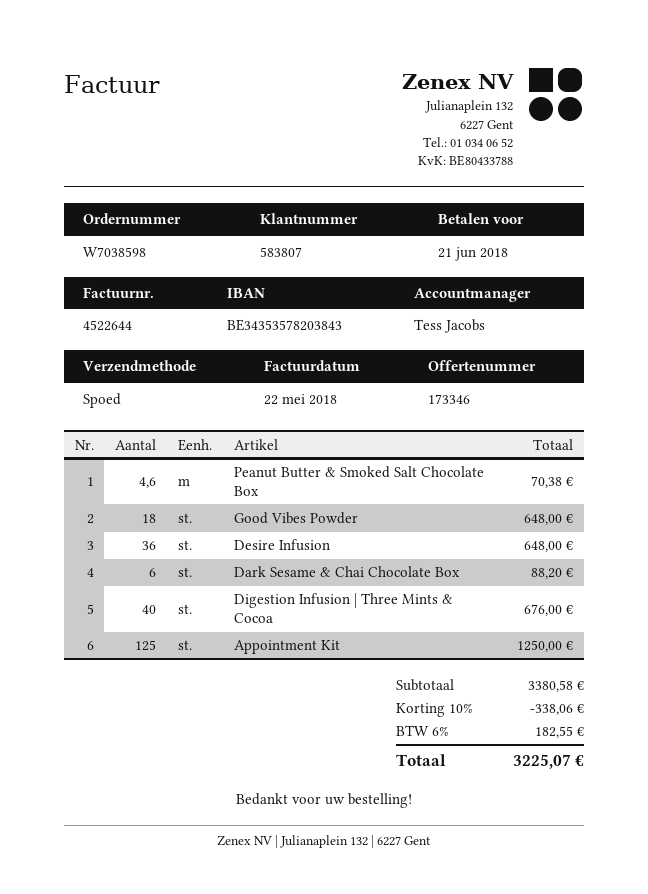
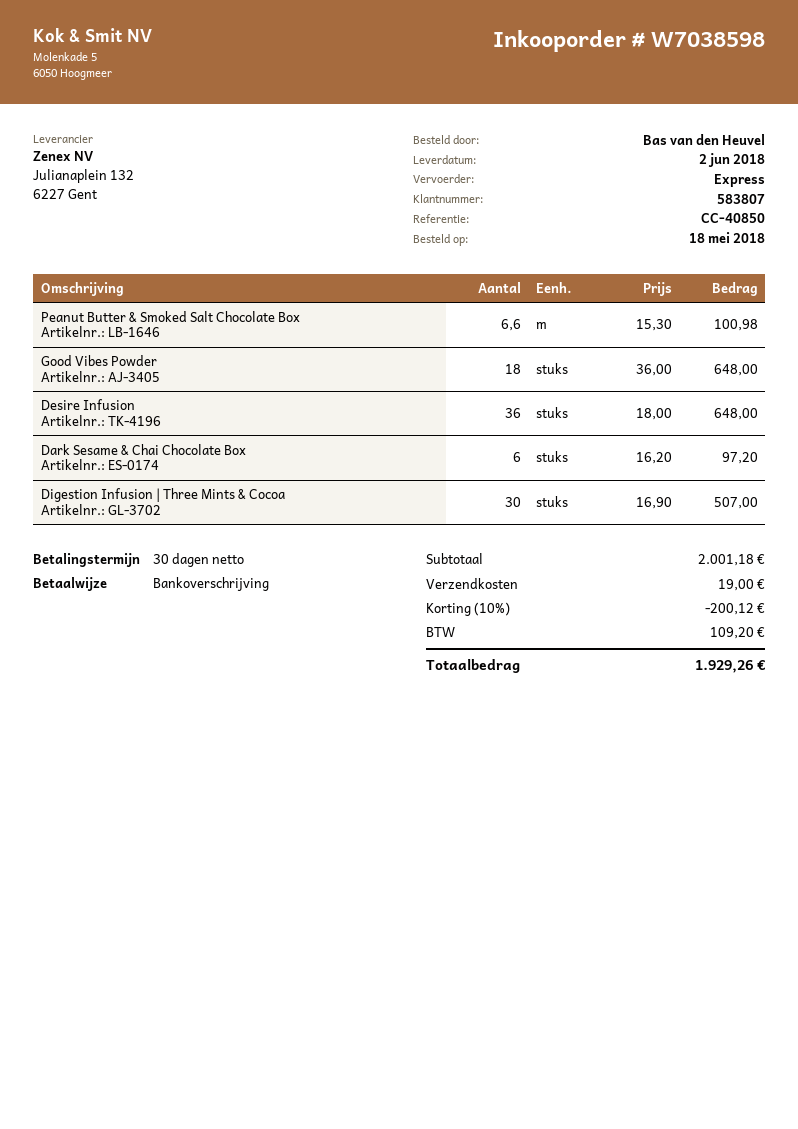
Peanut Butter & Smoked Salt Chocolate Box: 4.6 for 70.38 -> 6.6 for 100.98
Dark Sesame & Chai Chocolate Box: 6 for 88.20 -> 6 for 97.20
Digestion Infusion | Three Mints & Cocoa: 40 for 676.00 -> 30 for 507.00
Appointment Kit: 125 for 1250.00 -> none
subtotal: 3380.58 -> 2001.18
discount: 10% = 338.06 -> 10% = 200.12
shipping: none -> 19.00
tax: 182.55 -> 109.20
total: 3225.07 -> 1929.26

